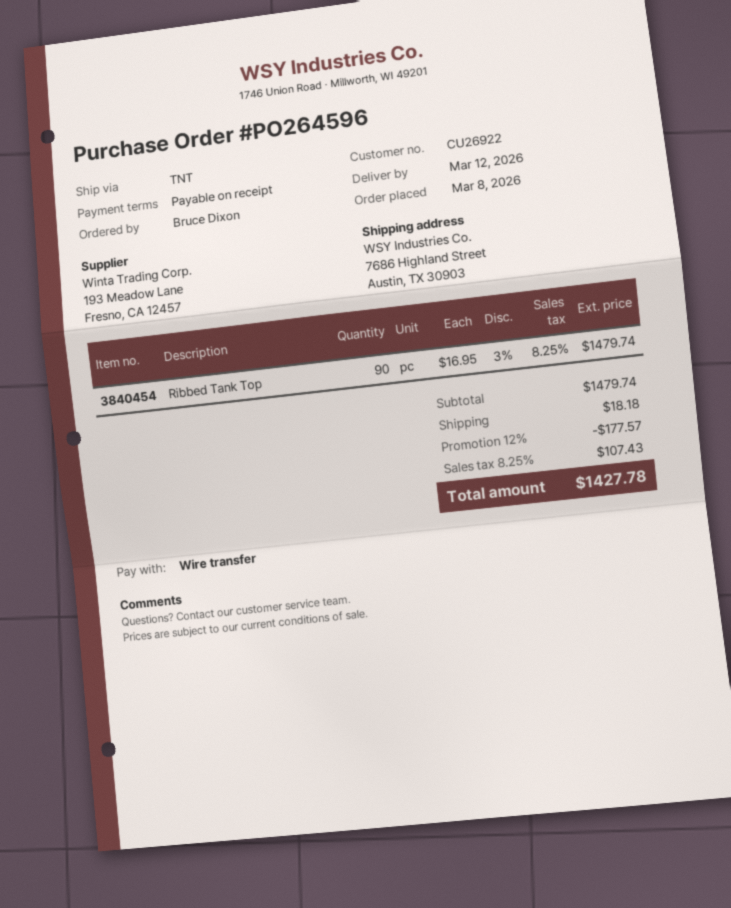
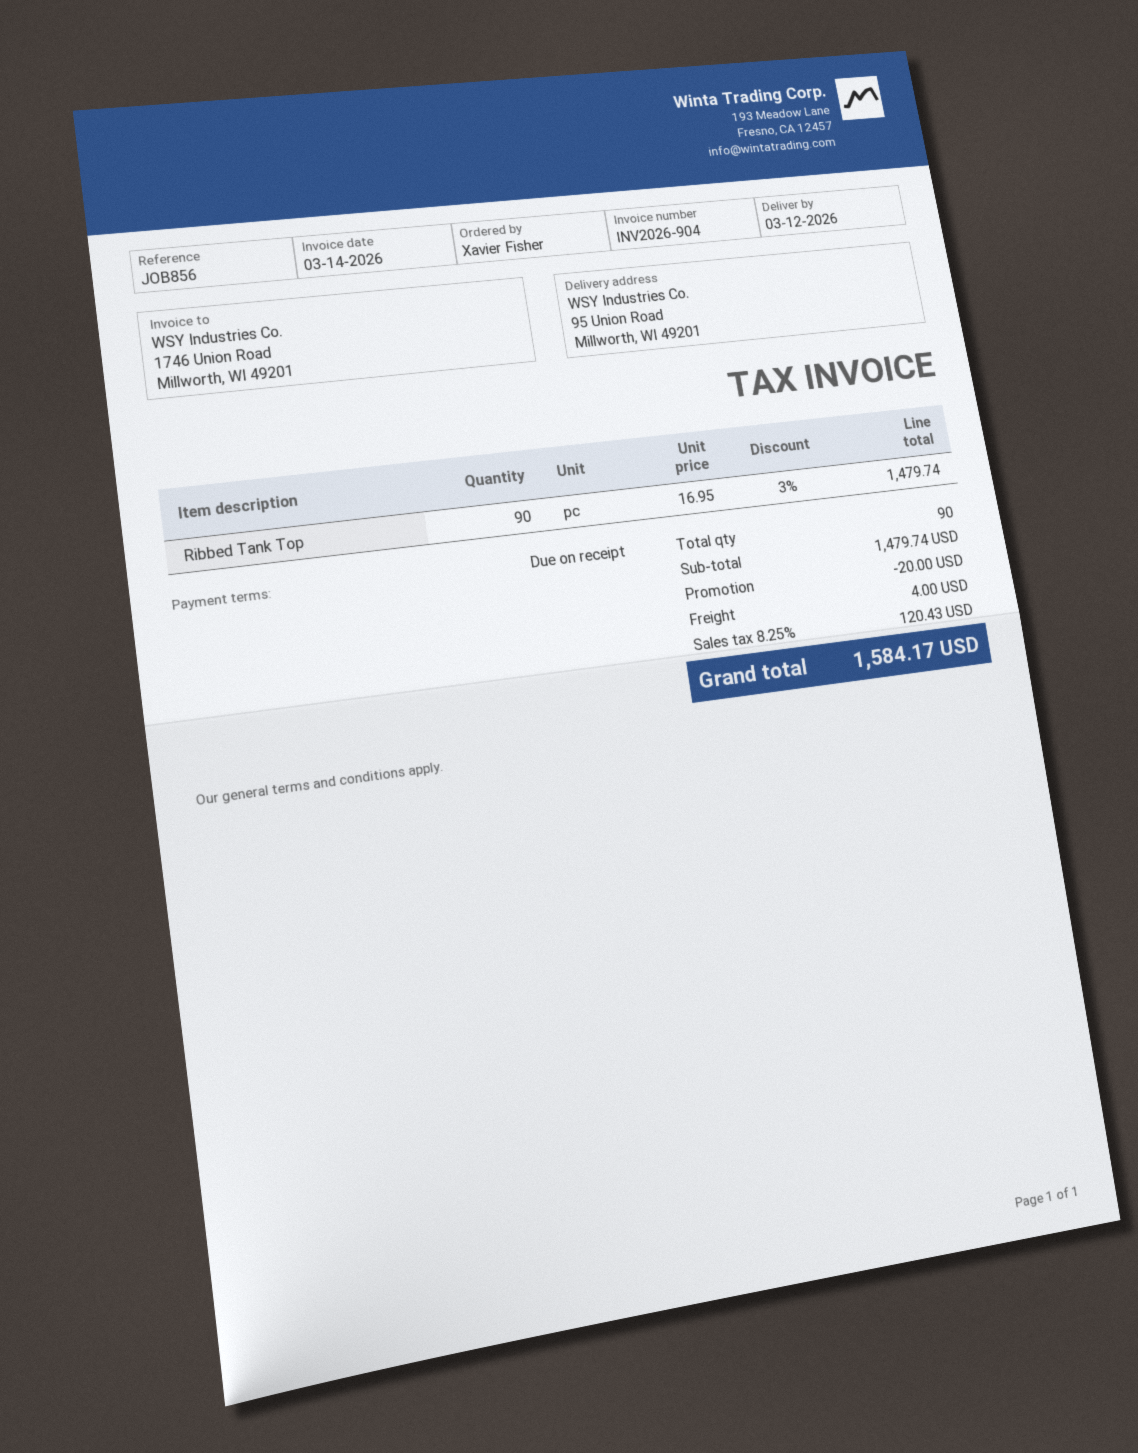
ordered by: Bruce Dixon -> Xavier Fisher
ship to: 7686 Highland Street, Austin, TX 30903 -> 95 Union Road, Millworth, WI 49201
discount: 177.57 -> 20.00
shipping: 18.18 -> 4.00
tax: 8.25% = 107.43 -> 8.25% = 120.43
total: 1427.78 -> 1584.17

